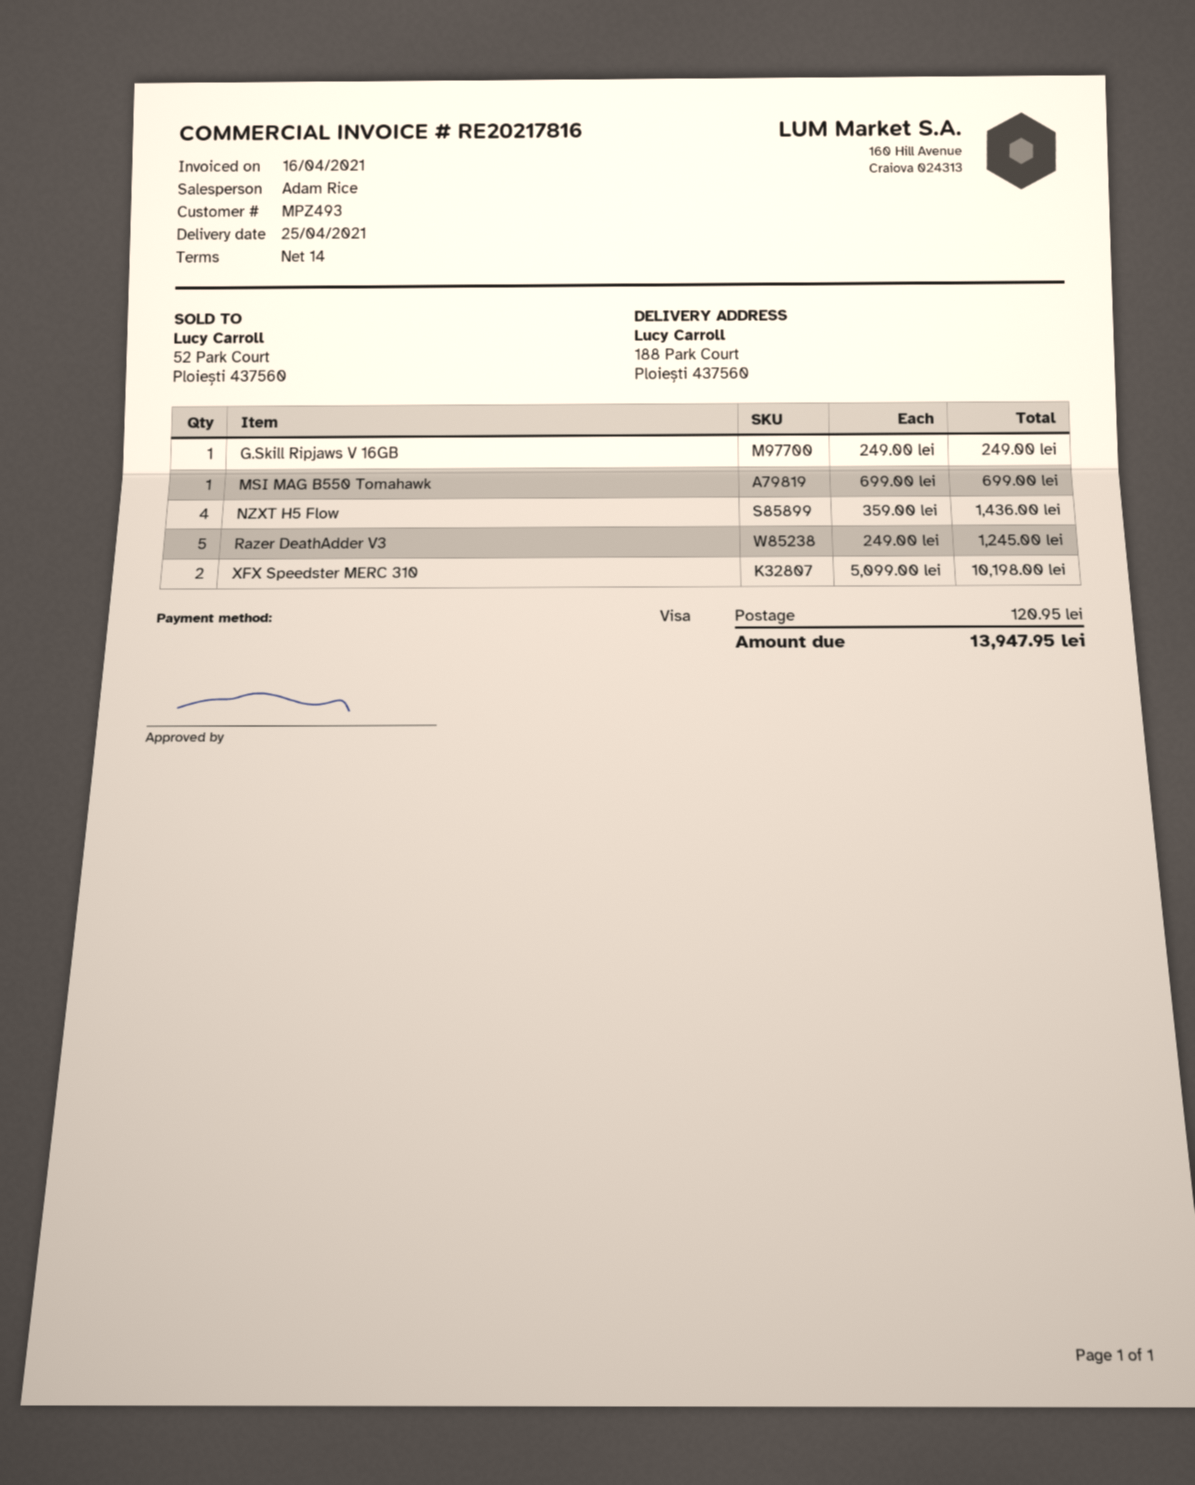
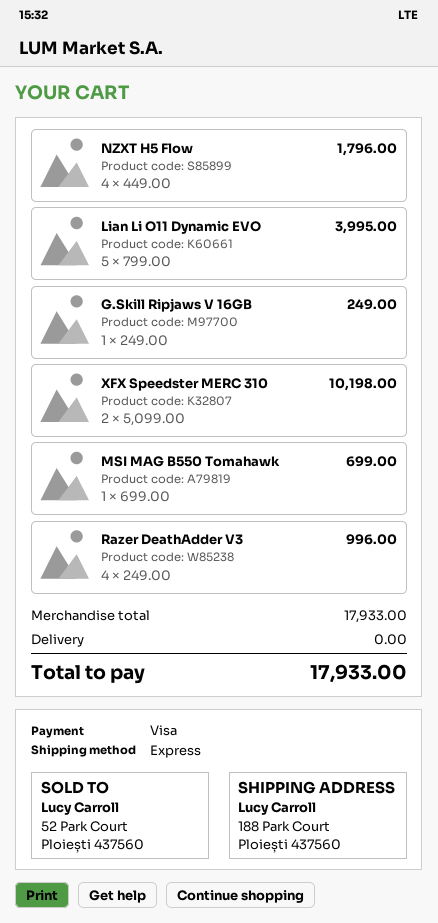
NZXT H5 Flow: 4 x 359.00 = 1436.00 -> 4 x 449.00 = 1796.00
Razer DeathAdder V3: 5 x 249.00 = 1245.00 -> 4 x 249.00 = 996.00
Lian Li O11 Dynamic EVO: none -> 5 x 799.00 = 3995.00
shipping: 120.95 -> 0.00
total: 13947.95 -> 17933.00

